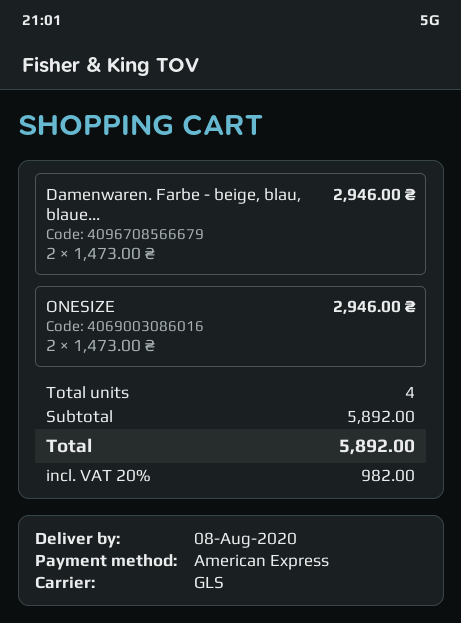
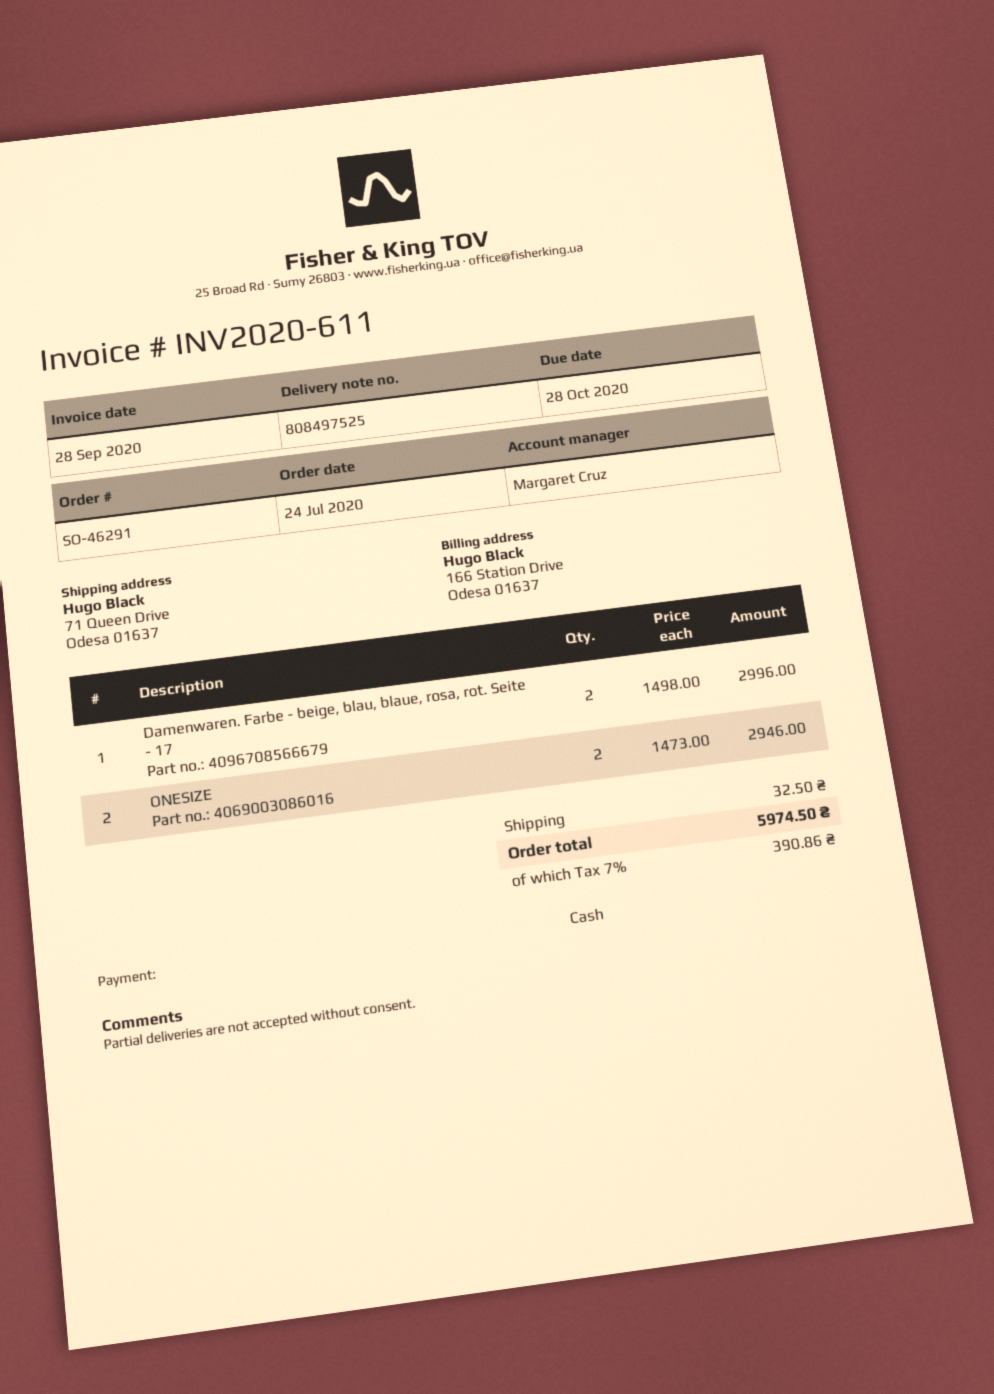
payment method: American Express -> cash
Damenwaren. Farbe - beige, blau, blaue...: 2 x 1473.00 = 2946.00 -> 2 x 1498.00 = 2996.00
shipping: none -> 32.50
tax: 20% = 982.00 -> 7% = 390.86
total: 5892.00 -> 5974.50

